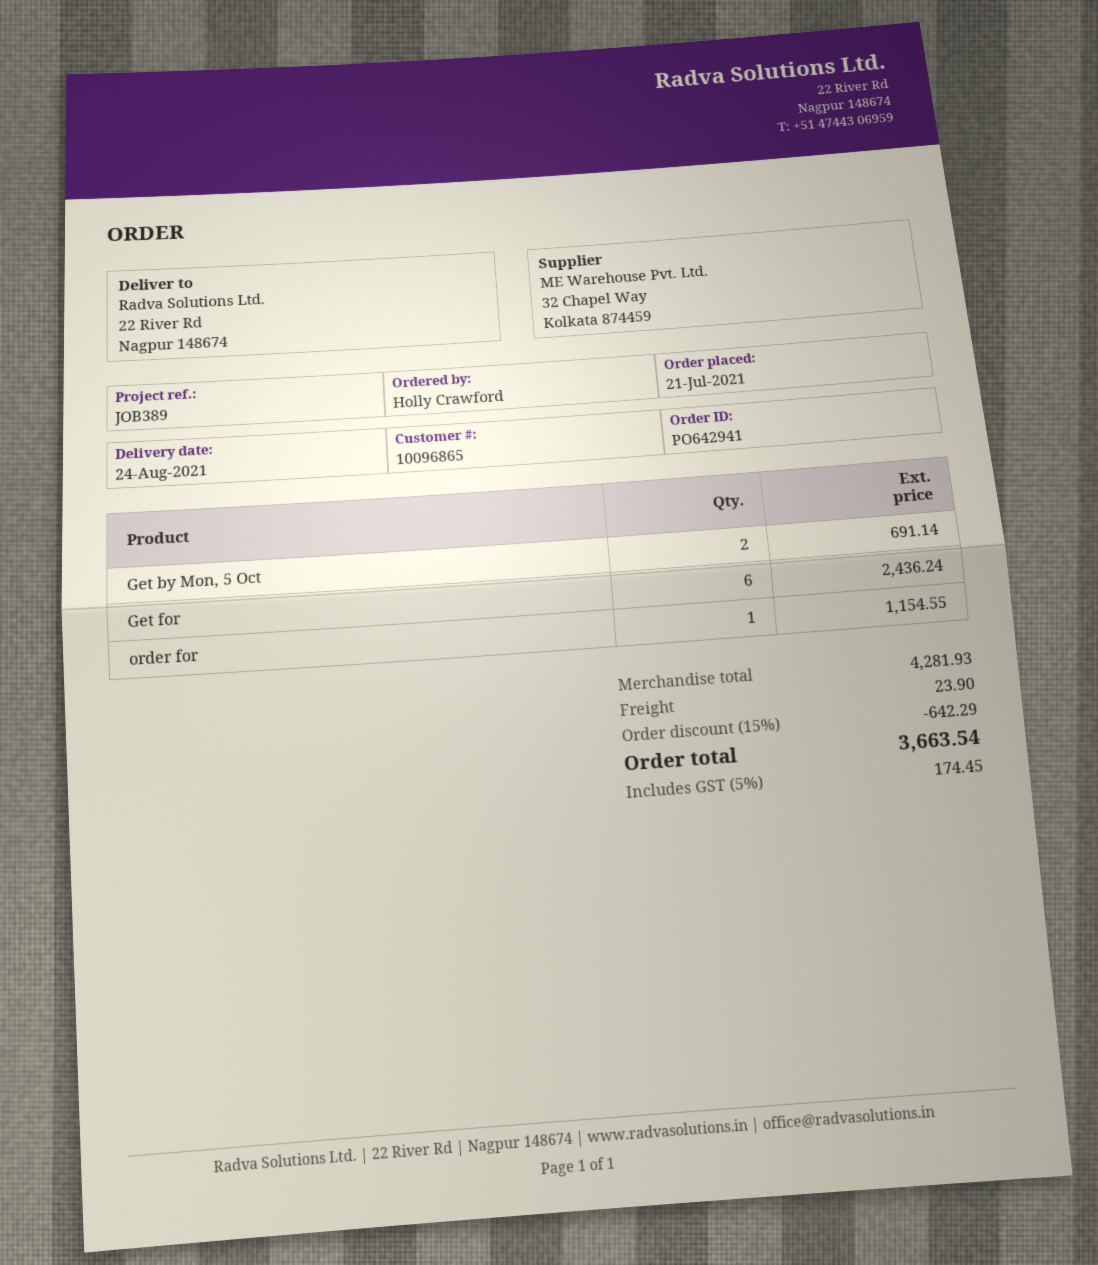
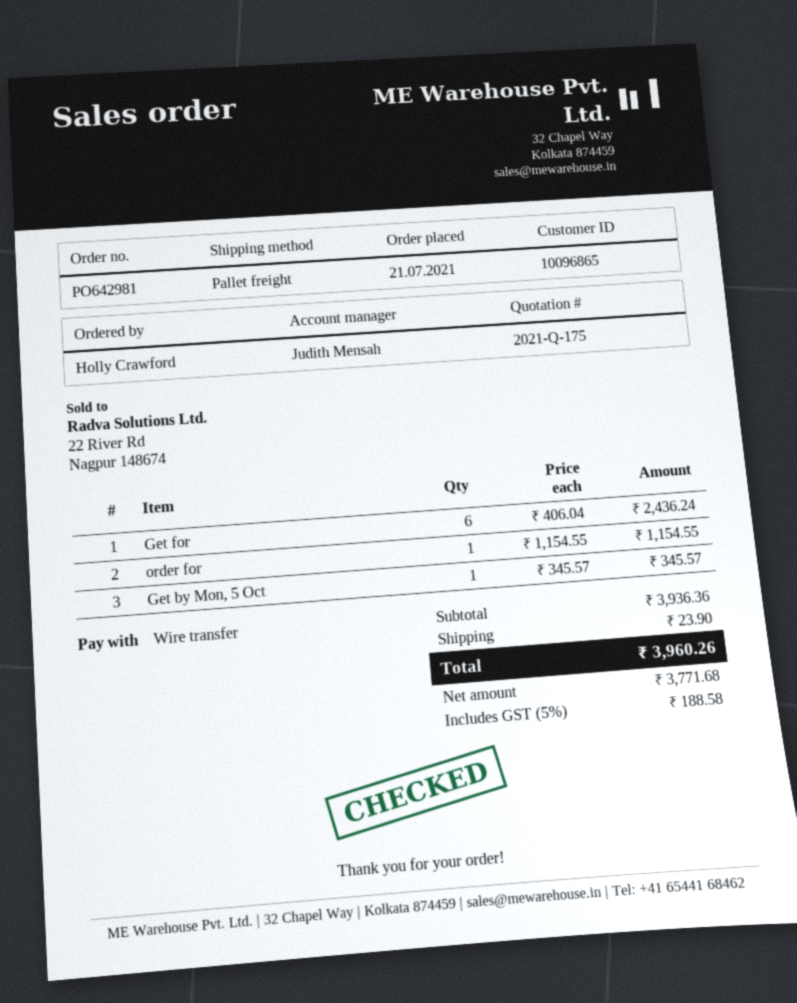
order number: PO642941 -> PO642981
Get by Mon, 5 Oct: 2 for 691.14 -> 1 for 345.57
subtotal: 4281.93 -> 3936.36
discount: 15% = 642.29 -> none
tax: 5% = 174.45 -> 5% = 188.58
total: 3663.54 -> 3960.26

